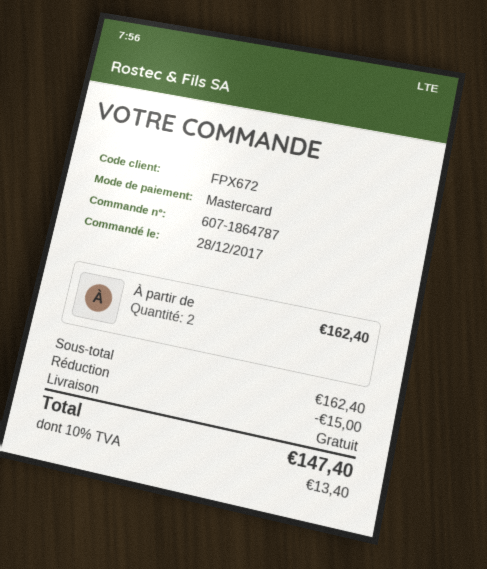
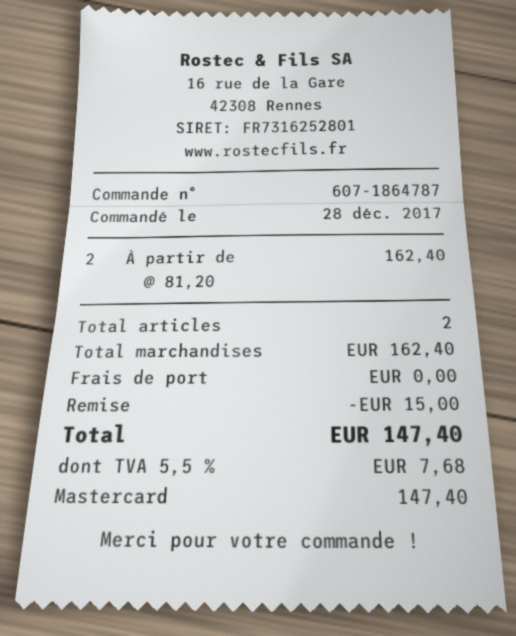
tax: 10% = 13.40 -> 5.5% = 7.68

